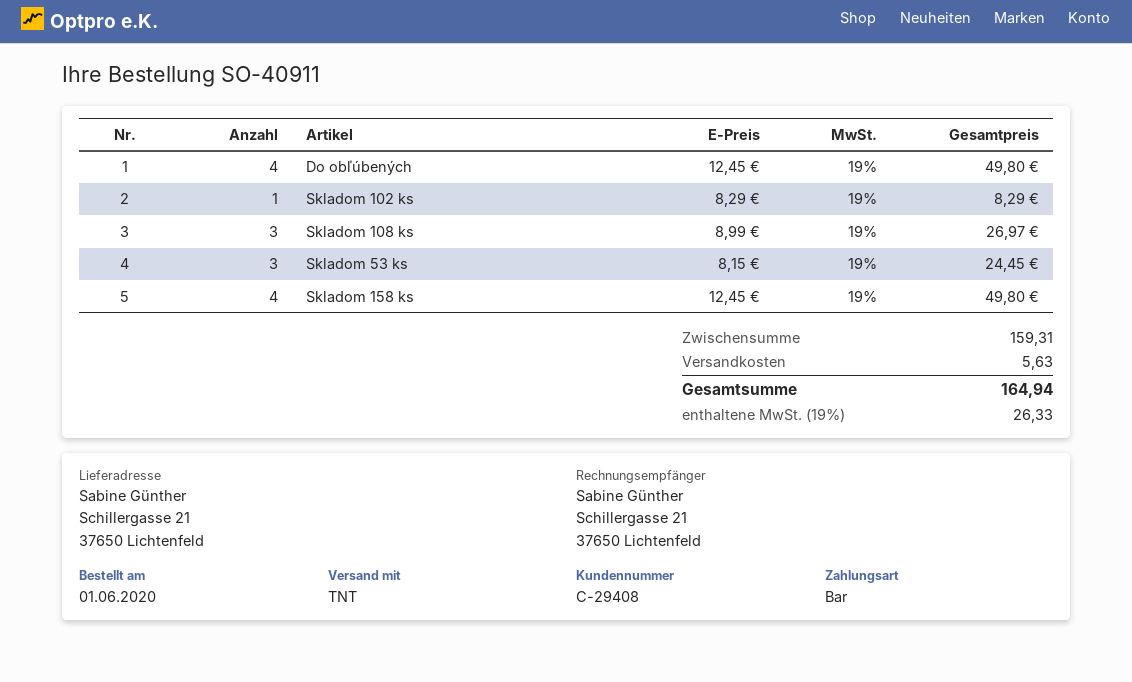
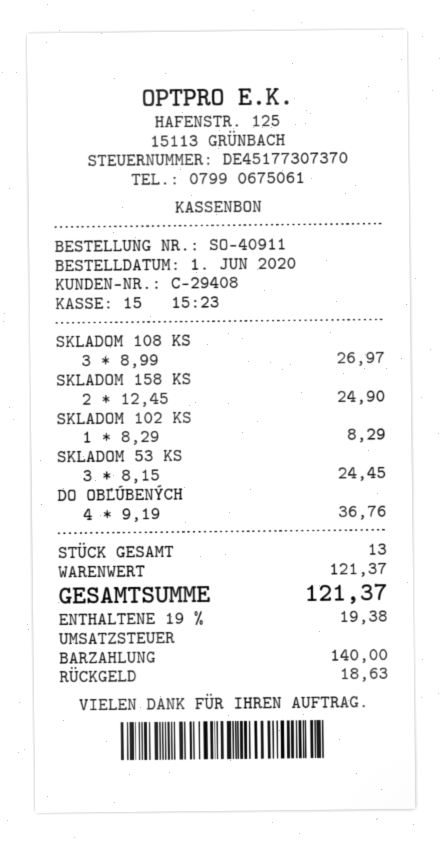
Do obľúbených: 4 x 12.45 = 49.80 -> 4 x 9.19 = 36.76
Skladom 158 ks: 4 x 12.45 = 49.80 -> 2 x 12.45 = 24.90
subtotal: 159.31 -> 121.37
shipping: 5.63 -> none
tax: 19% = 26.33 -> 19% = 19.38
total: 164.94 -> 121.37

